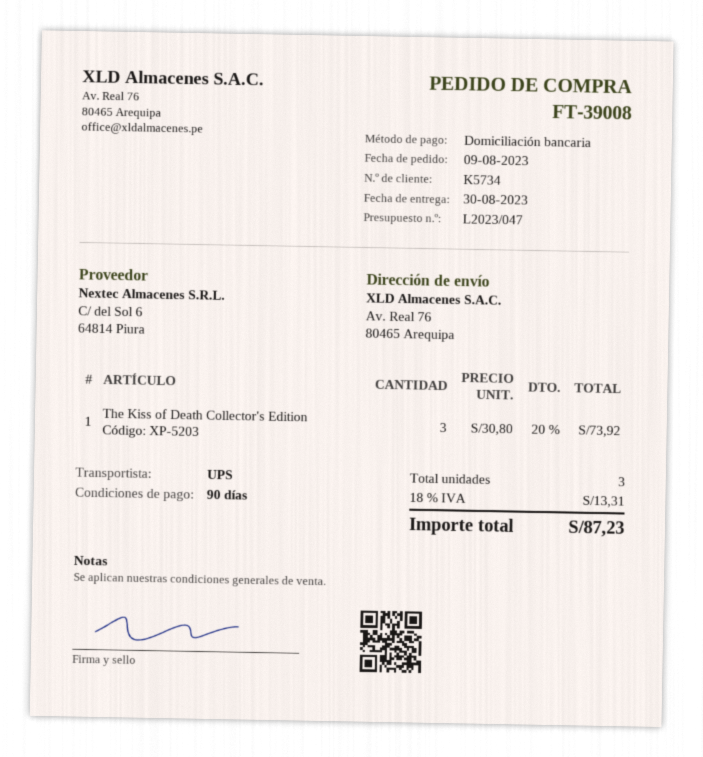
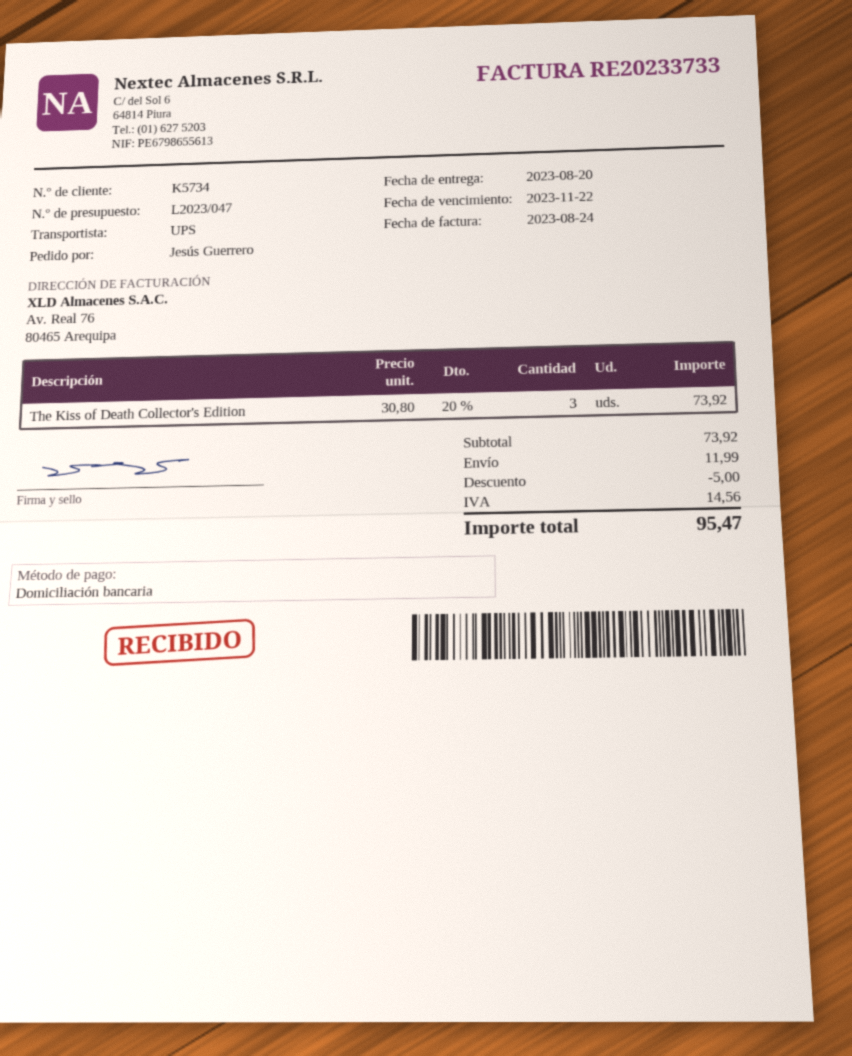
delivery date: 2023-08-30 -> 2023-08-20
discount: none -> 5.00
shipping: none -> 11.99
tax: 13.31 -> 14.56
total: 87.23 -> 95.47

